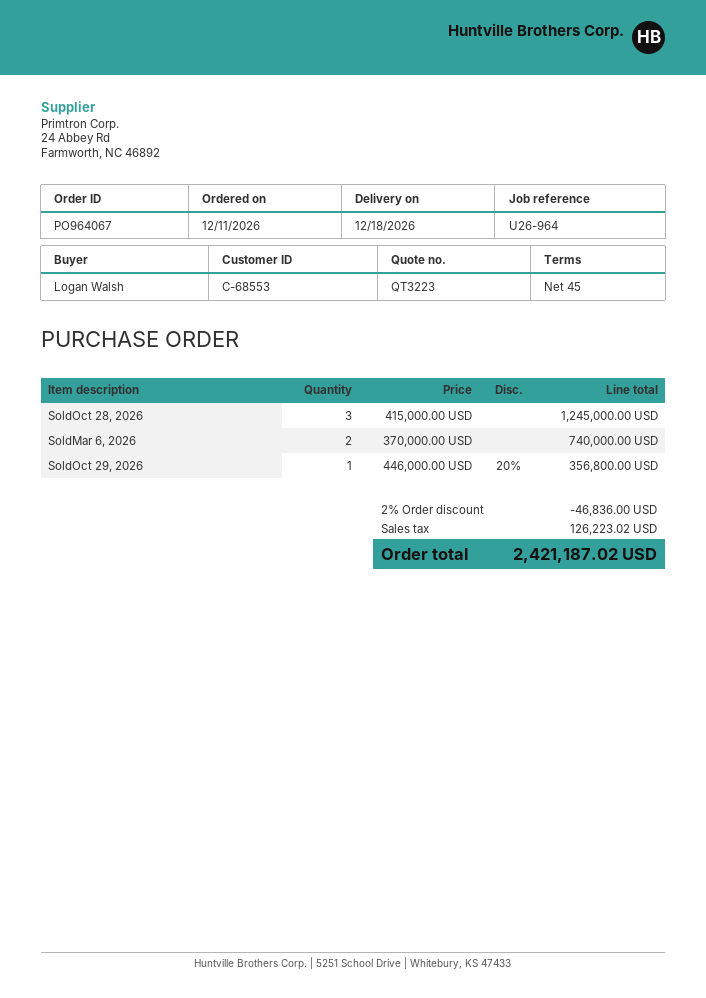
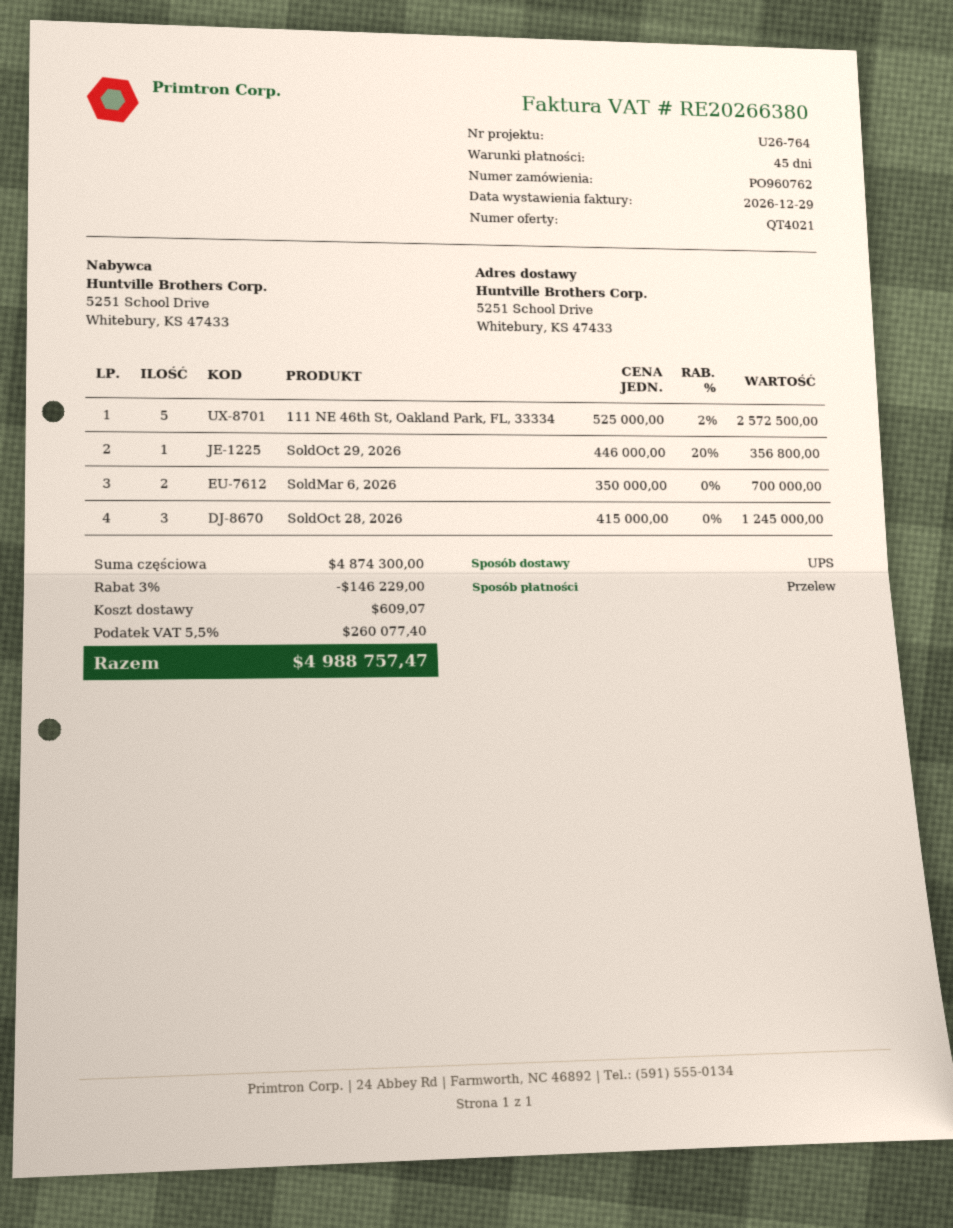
quote number: QT3223 -> QT4021
order number: PO964067 -> PO960762
reference: U26-964 -> U26-764
SoldMar 6, 2026: 2 x 370000.00 = 740000.00 -> 2 x 350000.00 = 700000.00
111 NE 46th St, Oakland Park, FL, 33334: none -> 5 x 525000.00 - 2% = 2572500.00
discount: 2% = 46836.00 -> 3% = 146229.00
shipping: none -> 609.07
tax: 126223.02 -> 260077.40
total: 2421187.02 -> 4988757.47

